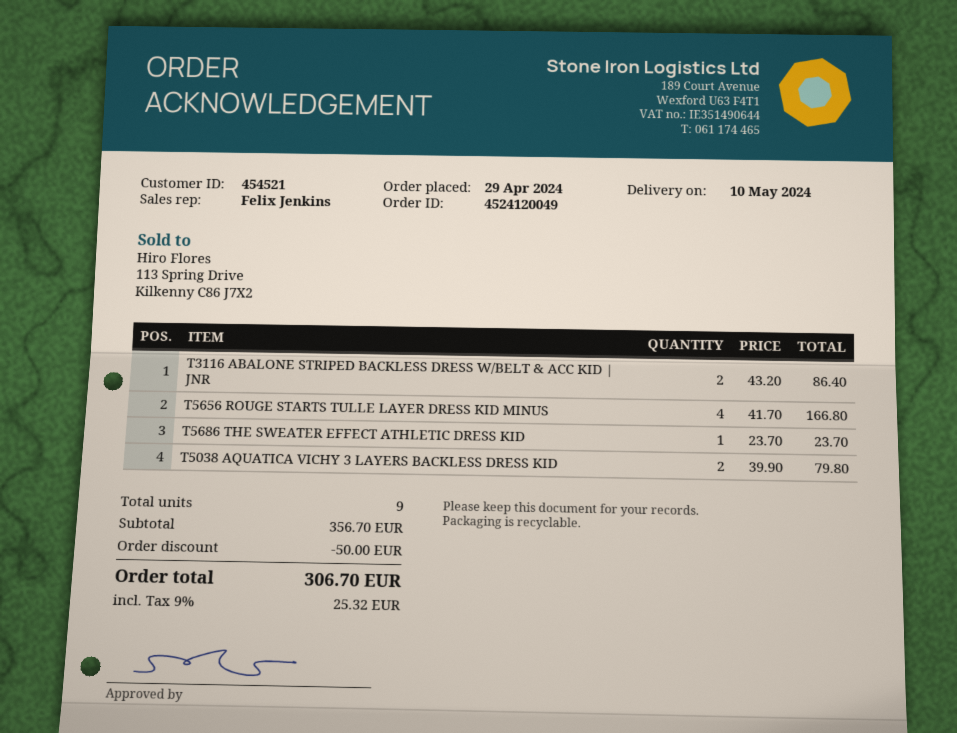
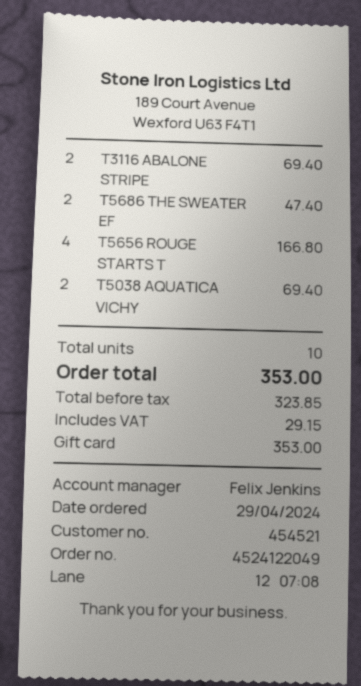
order number: 4524120049 -> 4524122049
T3116 ABALONE STRIPED BACKLESS DRESS W/BELT & ACC KID | JNR: 2 for 86.40 -> 2 for 69.40
T5686 THE SWEATER EFFECT ATHLETIC DRESS KID: 1 for 23.70 -> 2 for 47.40
T5038 AQUATICA VICHY 3 LAYERS BACKLESS DRESS KID: 2 for 79.80 -> 2 for 69.40
total quantity: 9 -> 10
discount: 50.00 -> none
tax: 25.32 -> 29.15
total: 306.70 -> 353.00

